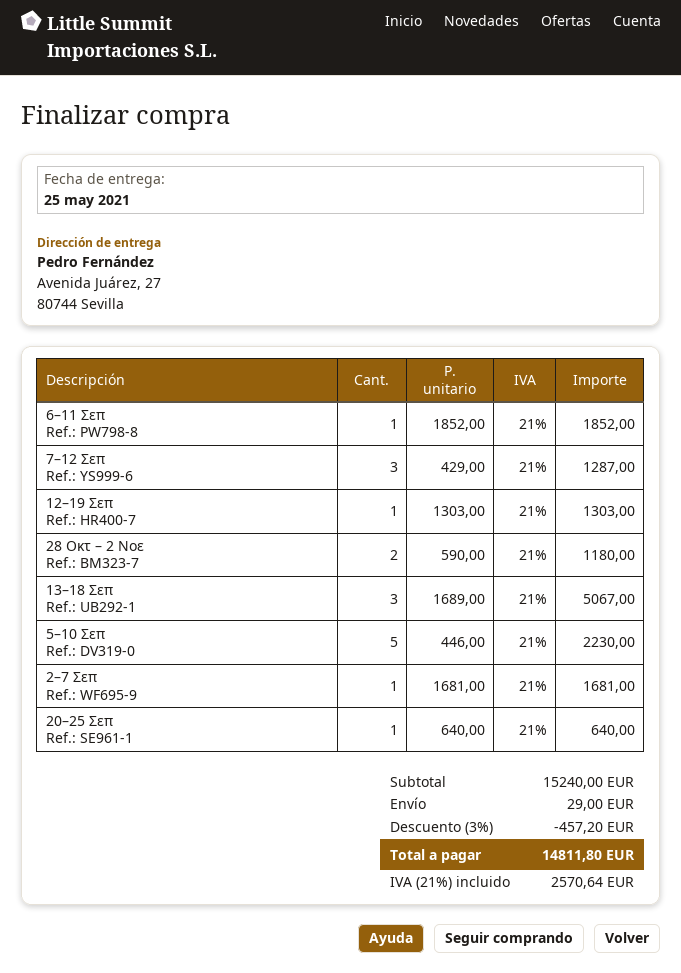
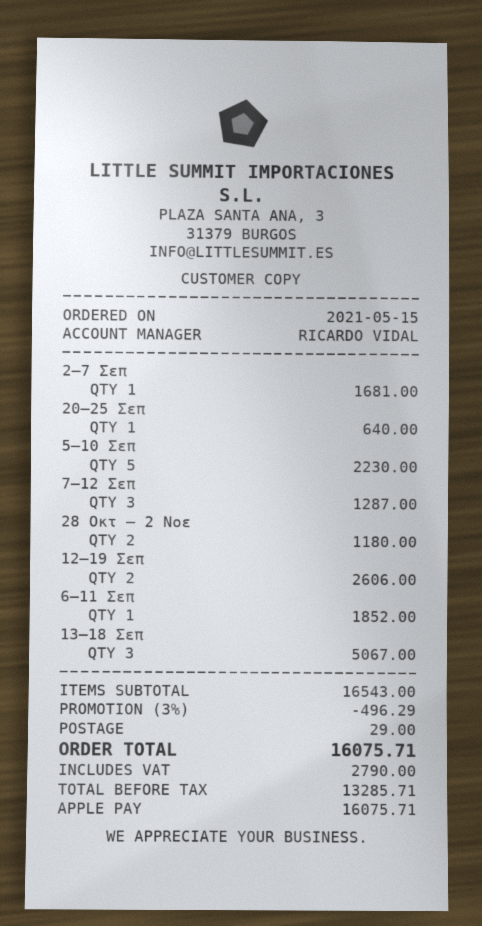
12–19 Σεπ: 1 for 1303.00 -> 2 for 2606.00
subtotal: 15240.00 -> 16543.00
discount: 3% = 457.20 -> 3% = 496.29
tax: 2570.64 -> 2790.00
total: 14811.80 -> 16075.71

